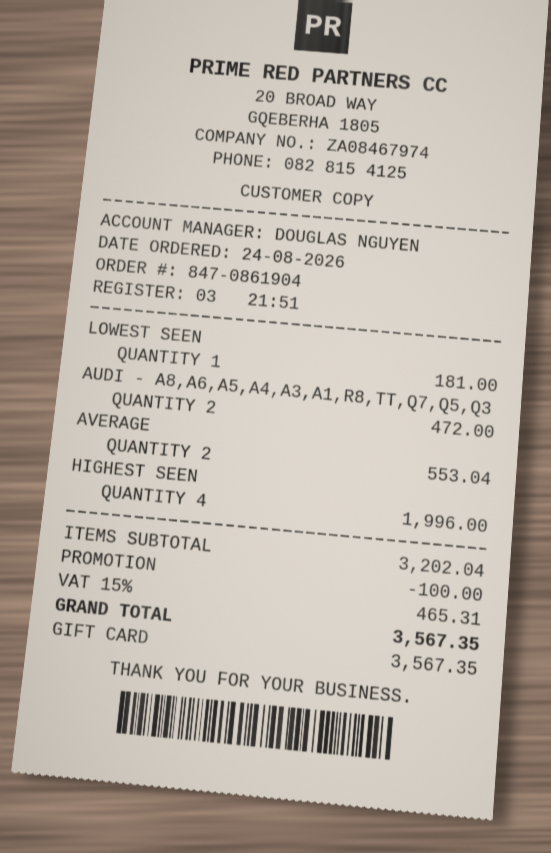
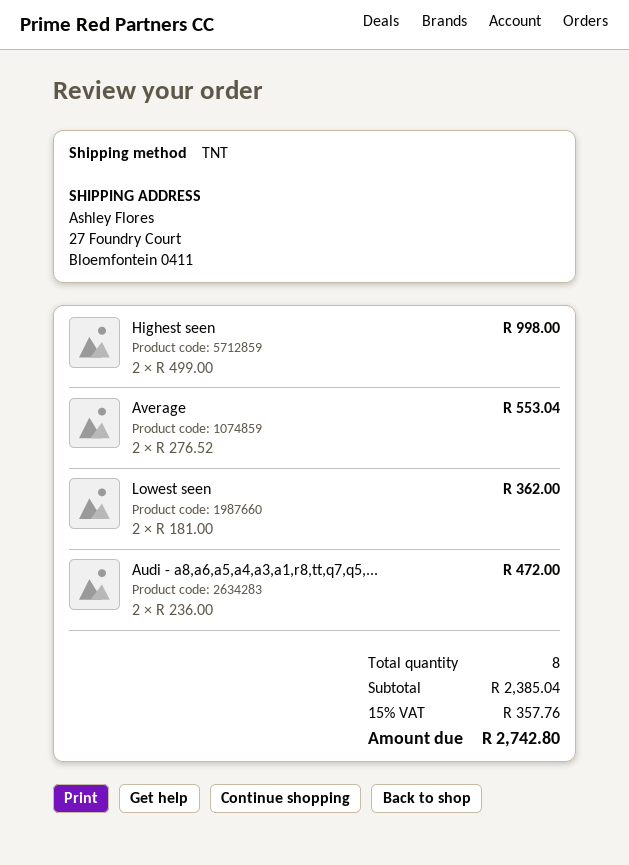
LOWEST SEEN: 1 for 181.00 -> 2 for 362.00
HIGHEST SEEN: 4 for 1996.00 -> 2 for 998.00
subtotal: 3202.04 -> 2385.04
discount: 100.00 -> none
tax: 15% = 465.31 -> 15% = 357.76
total: 3567.35 -> 2742.80

